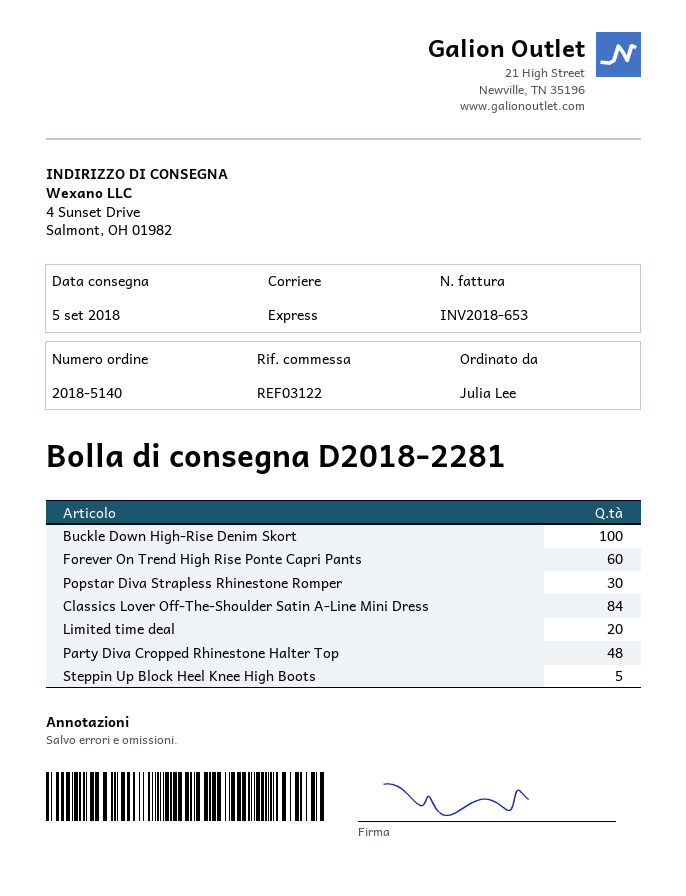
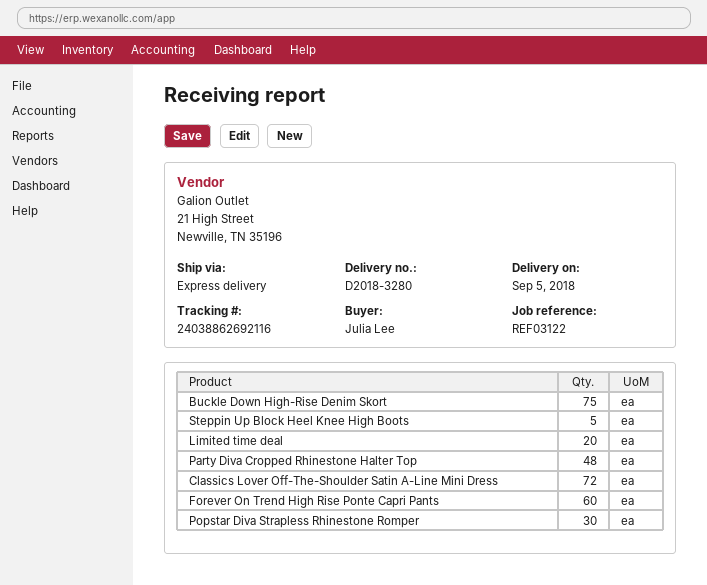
delivery note number: D2018-2281 -> D2018-3280
Buckle Down High-Rise Denim Skort: 100 -> 75
Classics Lover Off-The-Shoulder Satin A-Line Mini Dress: 84 -> 72

